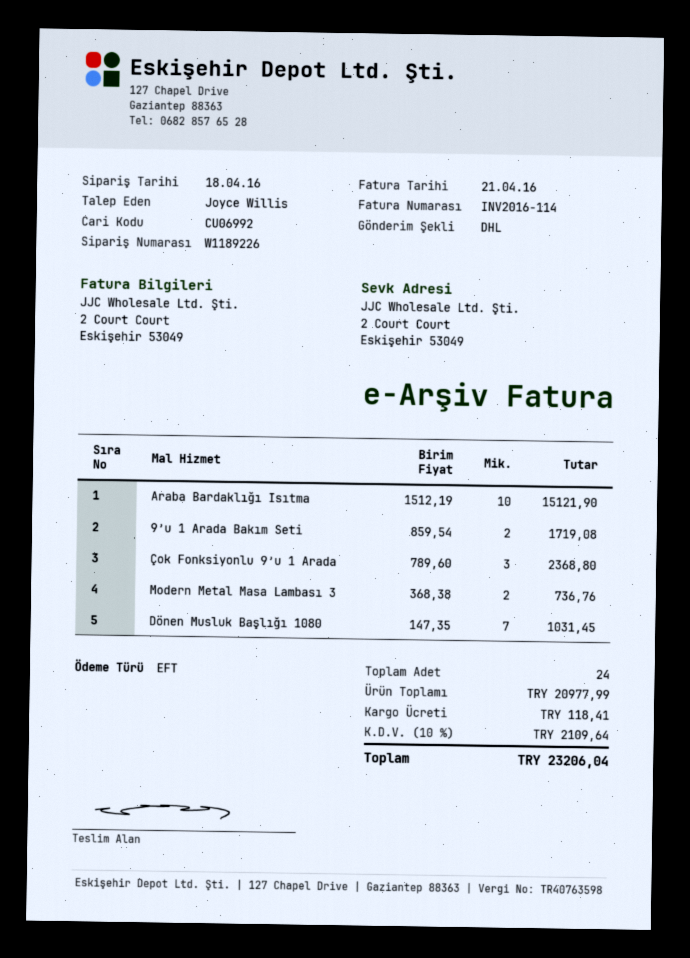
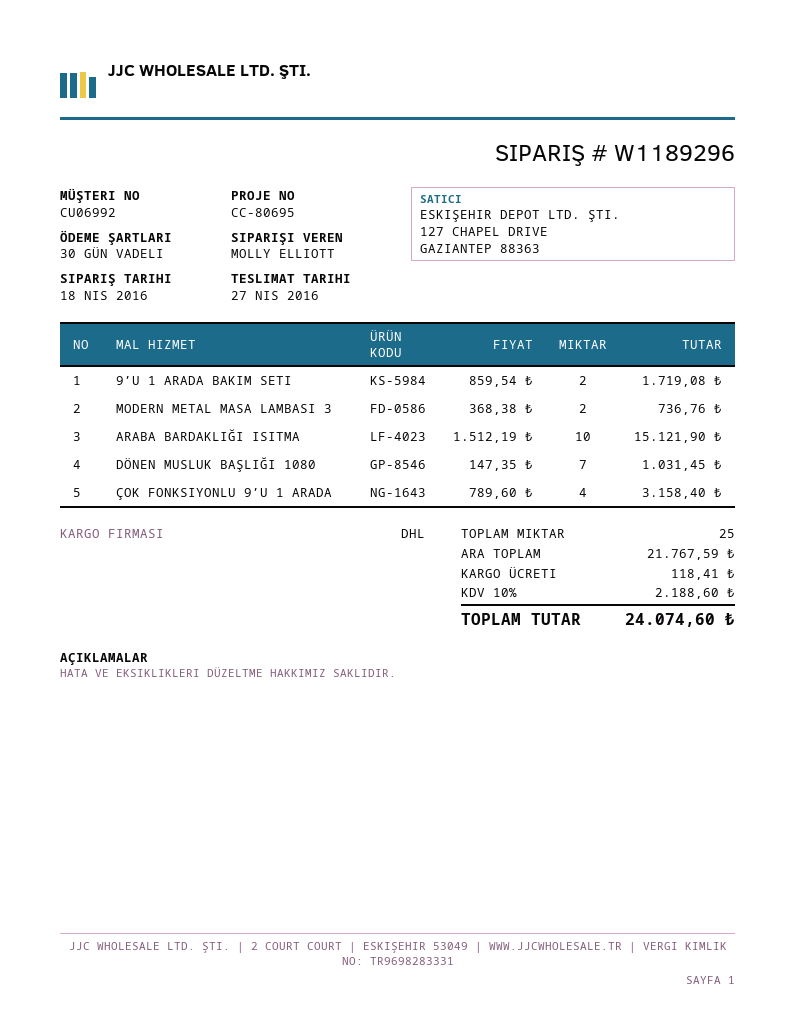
order number: W1189226 -> W1189296
ordered by: Joyce Willis -> MOLLY ELLIOTT
Çok Fonksiyonlu 9’u 1 Arada: 3 x 789.60 = 2368.80 -> 4 x 789.60 = 3158.40
total quantity: 24 -> 25
subtotal: 20977.99 -> 21767.59
tax: 10% = 2109.64 -> 10% = 2188.60
total: 23206.04 -> 24074.60

